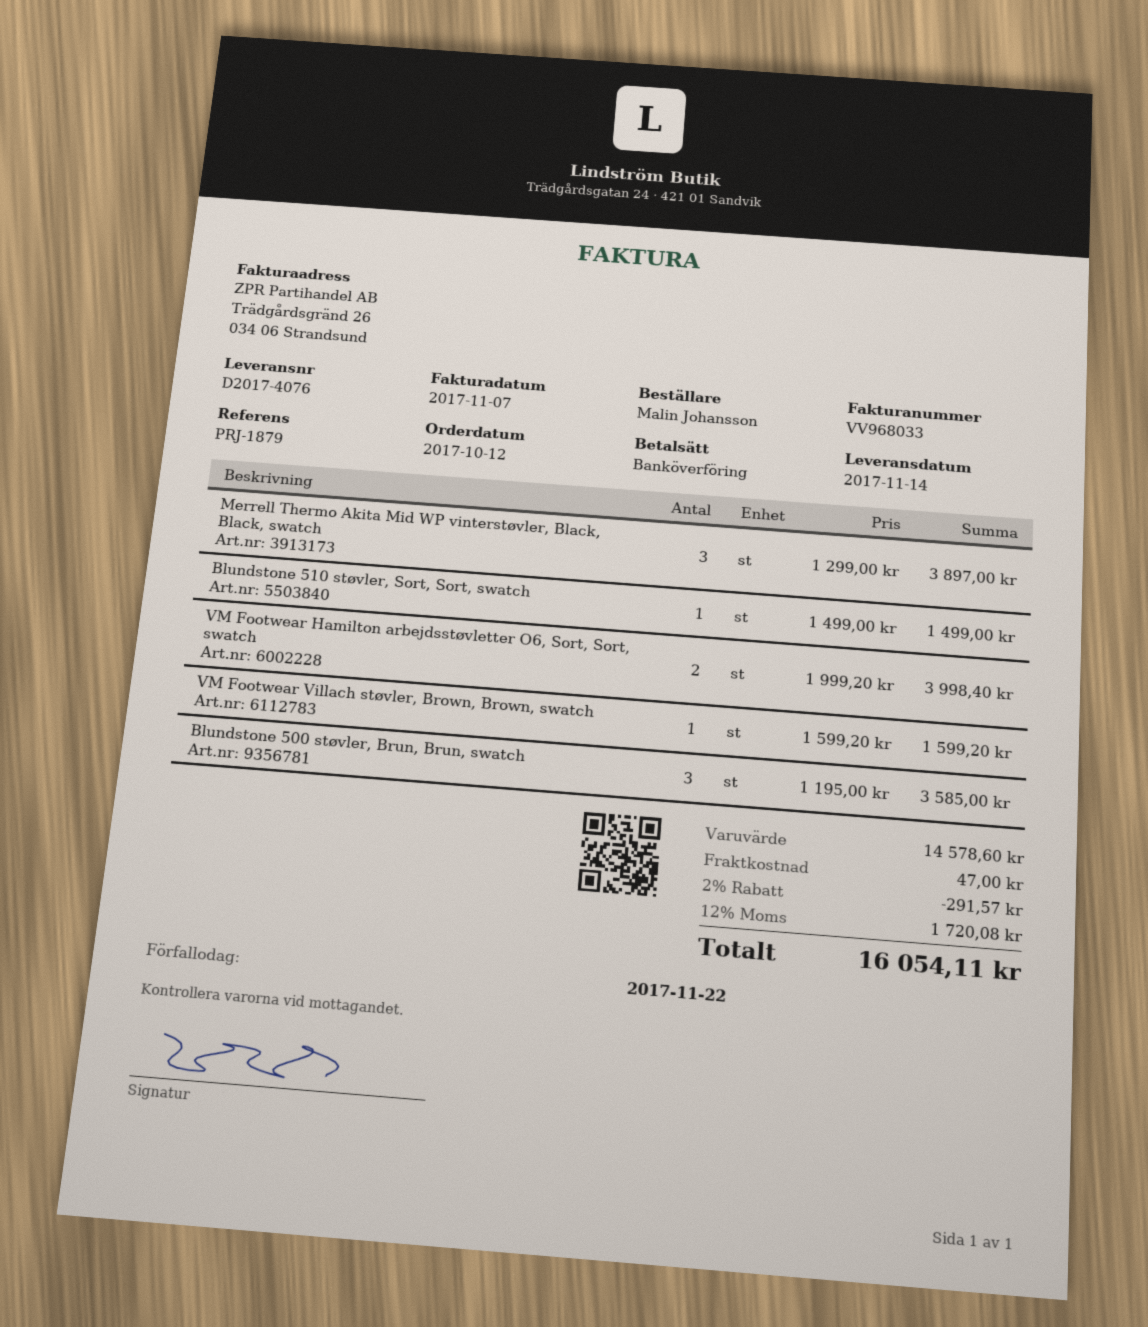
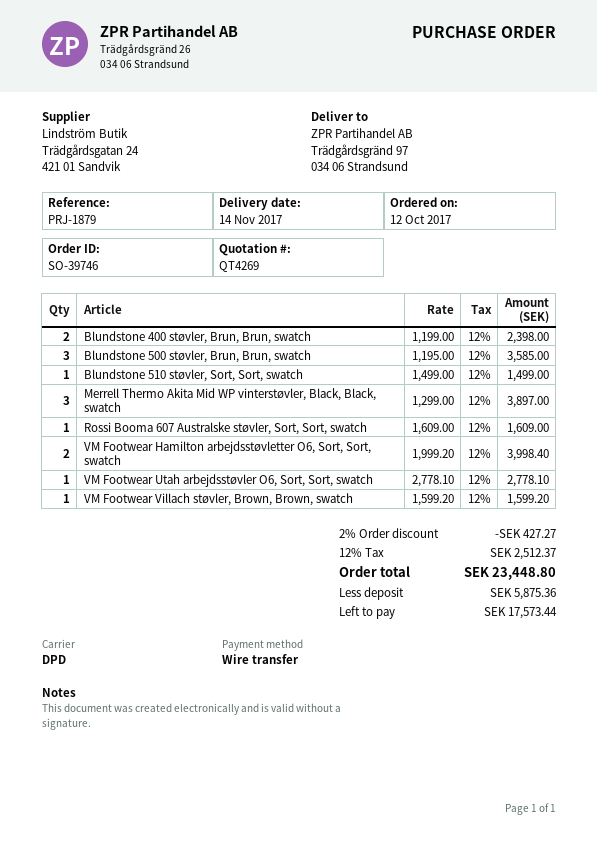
Blundstone 400 støvler, Brun, Brun, swatch: none -> 2 x 1199.00 = 2398.00
Rossi Booma 607 Australske støvler, Sort, Sort, swatch: none -> 1 x 1609.00 = 1609.00
VM Footwear Utah arbejdsstøvler O6, Sort, Sort, swatch: none -> 1 x 2778.10 = 2778.10
discount: 2% = 291.57 -> 2% = 427.27
shipping: 47.00 -> none
tax: 12% = 1720.08 -> 12% = 2512.37
total: 16054.11 -> 23448.80

